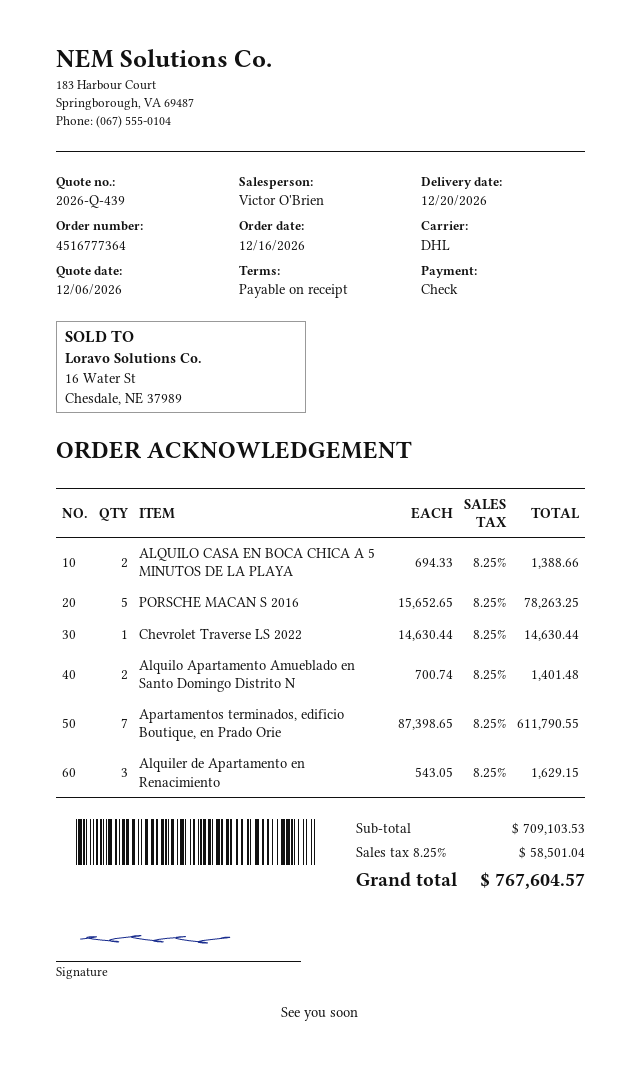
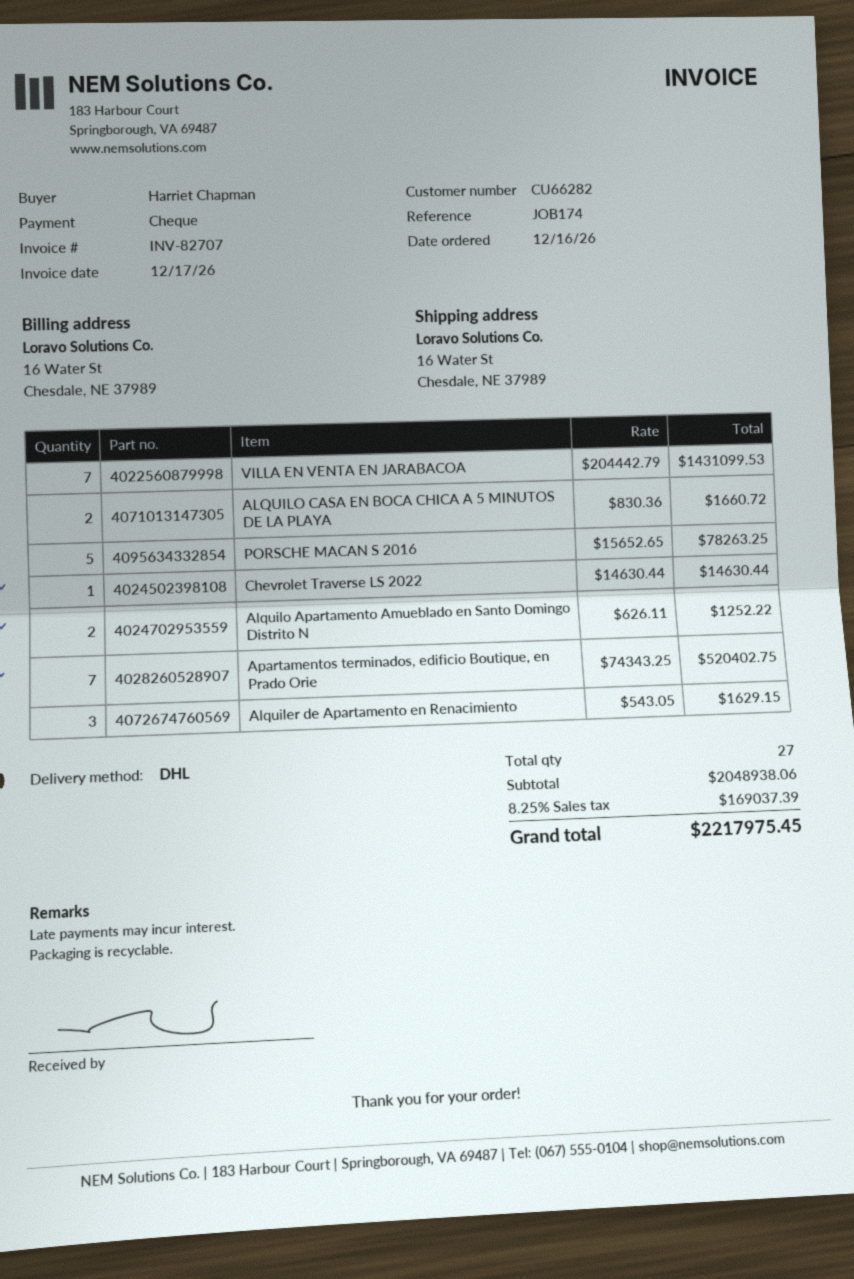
ALQUILO CASA EN BOCA CHICA A 5 MINUTOS DE LA PLAYA: 2 x 694.33 = 1388.66 -> 2 x 830.36 = 1660.72
Alquilo Apartamento Amueblado en Santo Domingo Distrito N: 2 x 700.74 = 1401.48 -> 2 x 626.11 = 1252.22
Apartamentos terminados, edificio Boutique, en Prado Orie: 7 x 87398.65 = 611790.55 -> 7 x 74343.25 = 520402.75
VILLA EN VENTA EN JARABACOA: none -> 7 x 204442.79 = 1431099.53
subtotal: 709103.53 -> 2048938.06
tax: 8.25% = 58501.04 -> 8.25% = 169037.39
total: 767604.57 -> 2217975.45

